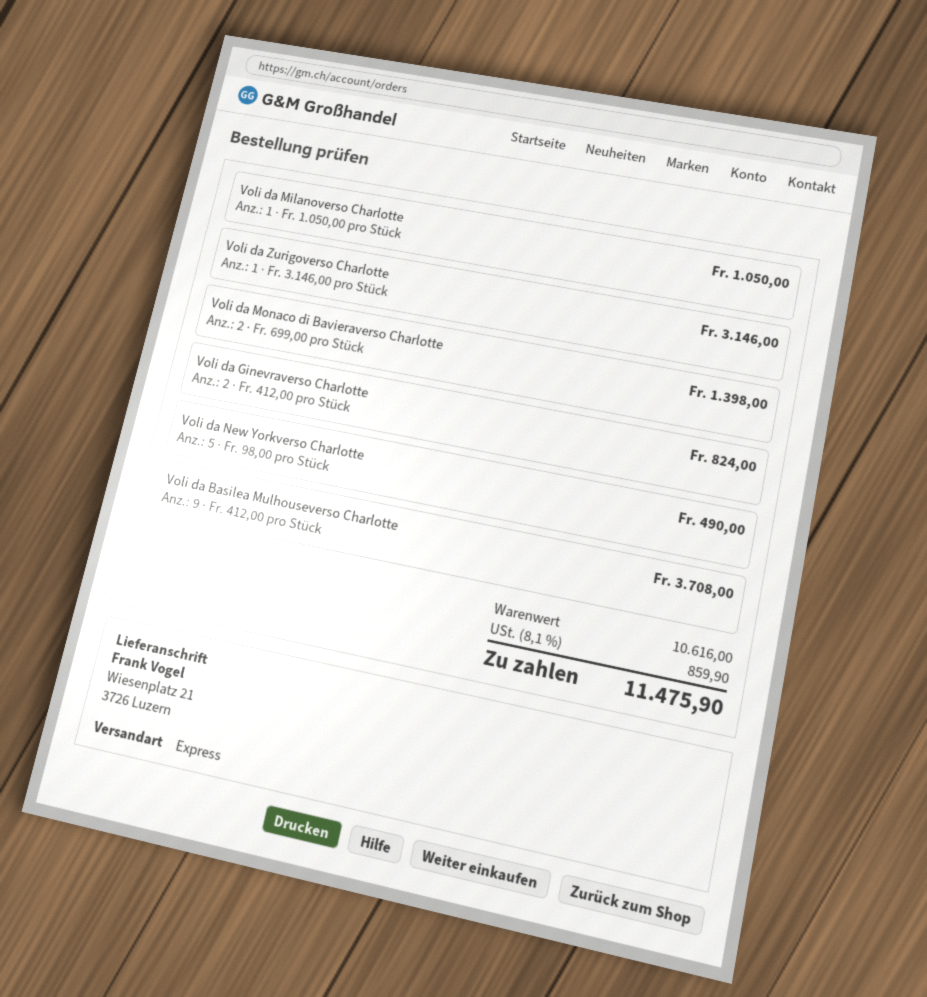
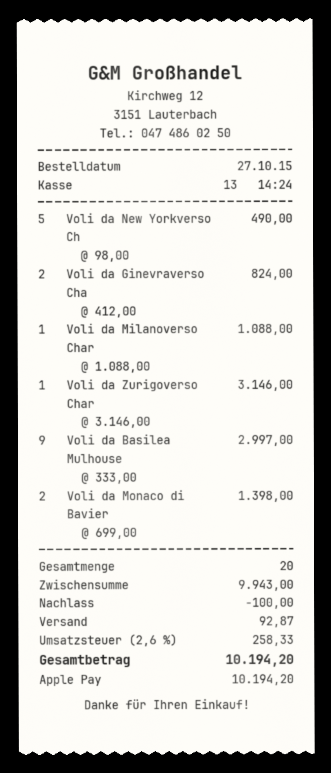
Voli da Milanoverso Charlotte: 1 x 1050.00 = 1050.00 -> 1 x 1088.00 = 1088.00
Voli da Basilea Mulhouseverso Charlotte: 9 x 412.00 = 3708.00 -> 9 x 333.00 = 2997.00
subtotal: 10616.00 -> 9943.00
discount: none -> 100.00
shipping: none -> 92.87
tax: 8.1% = 859.90 -> 2.6% = 258.33
total: 11475.90 -> 10194.20

